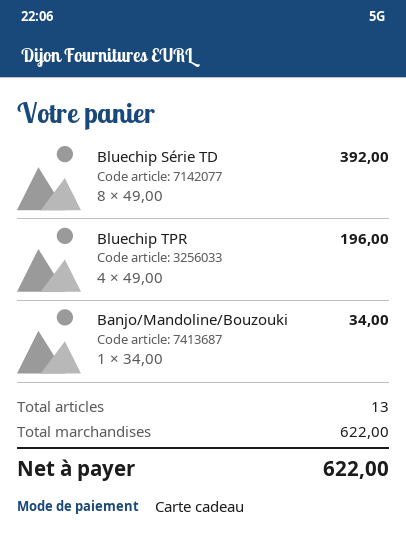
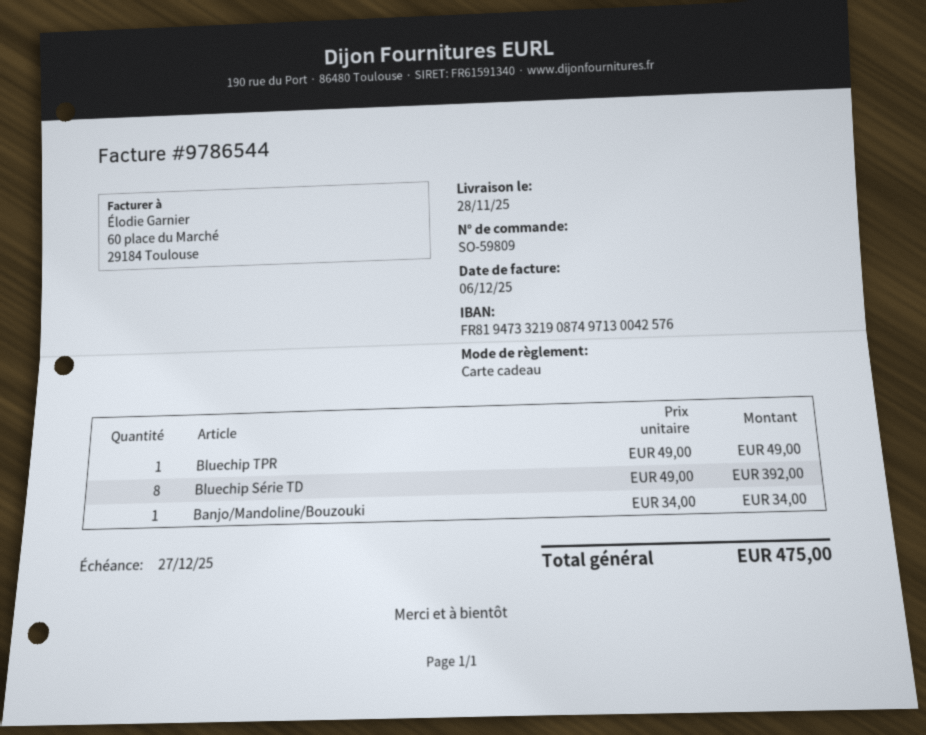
Bluechip TPR: 4 x 49.00 = 196.00 -> 1 x 49.00 = 49.00
total: 622.00 -> 475.00

